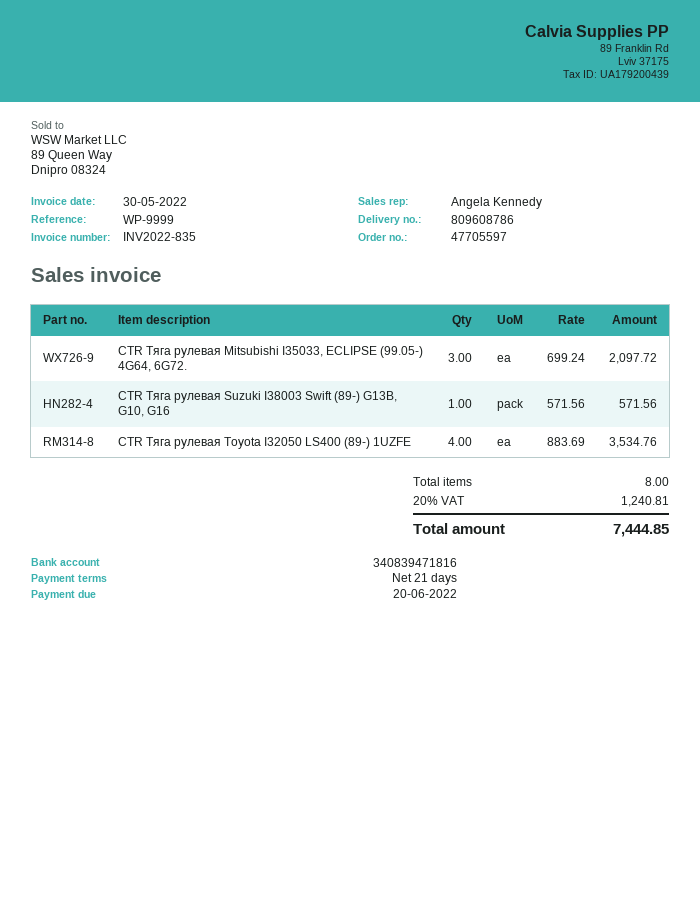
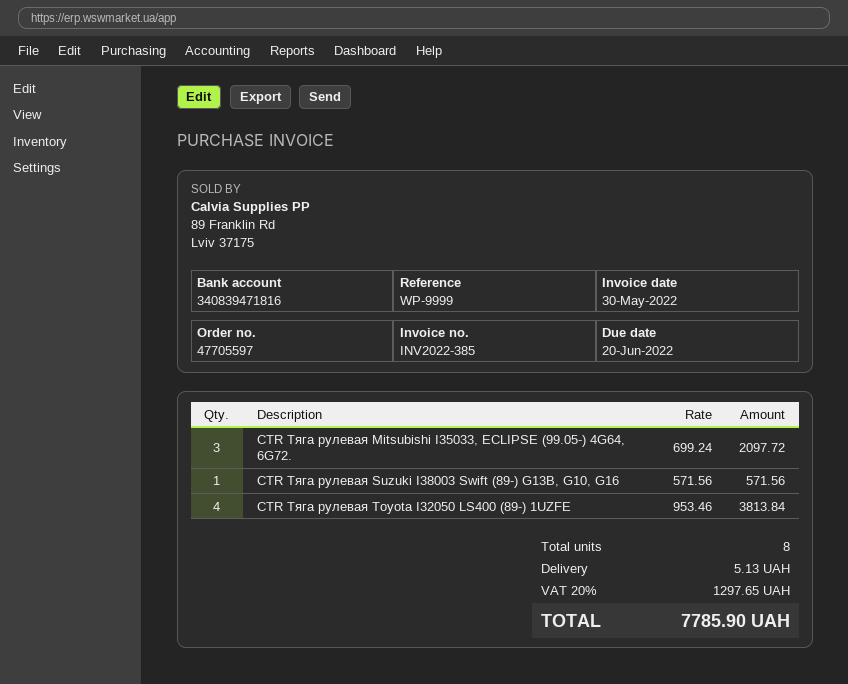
invoice number: INV2022-835 -> INV2022-385
CTR Тяга рулевая Toyota I32050 LS400 (89-) 1UZFE: 4 x 883.69 = 3534.76 -> 4 x 953.46 = 3813.84
shipping: none -> 5.13
tax: 20% = 1240.81 -> 20% = 1297.65
total: 7444.85 -> 7785.90

